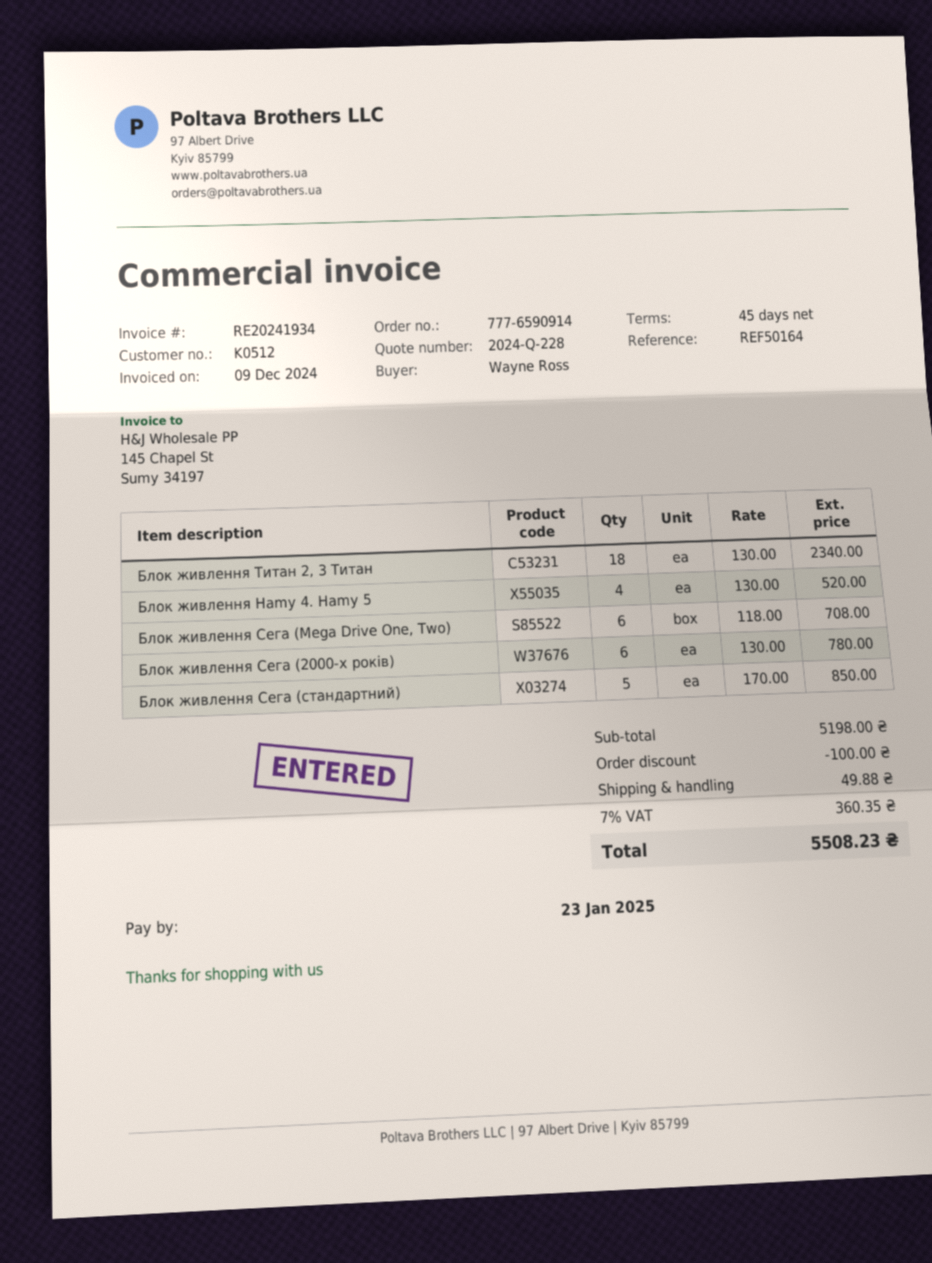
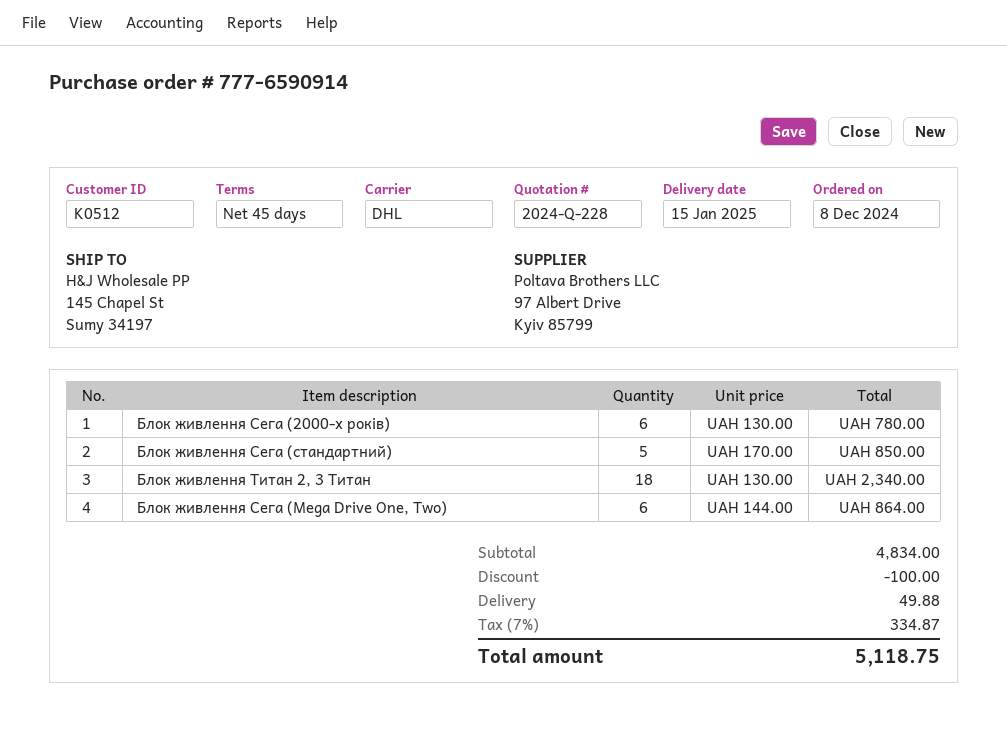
Блок живлення Hamy 4. Hamy 5: 4 x 130.00 = 520.00 -> none
Блок живлення Сега (Mega Drive One, Two): 6 x 118.00 = 708.00 -> 6 x 144.00 = 864.00
subtotal: 5198.00 -> 4834.00
tax: 7% = 360.35 -> 7% = 334.87
total: 5508.23 -> 5118.75

